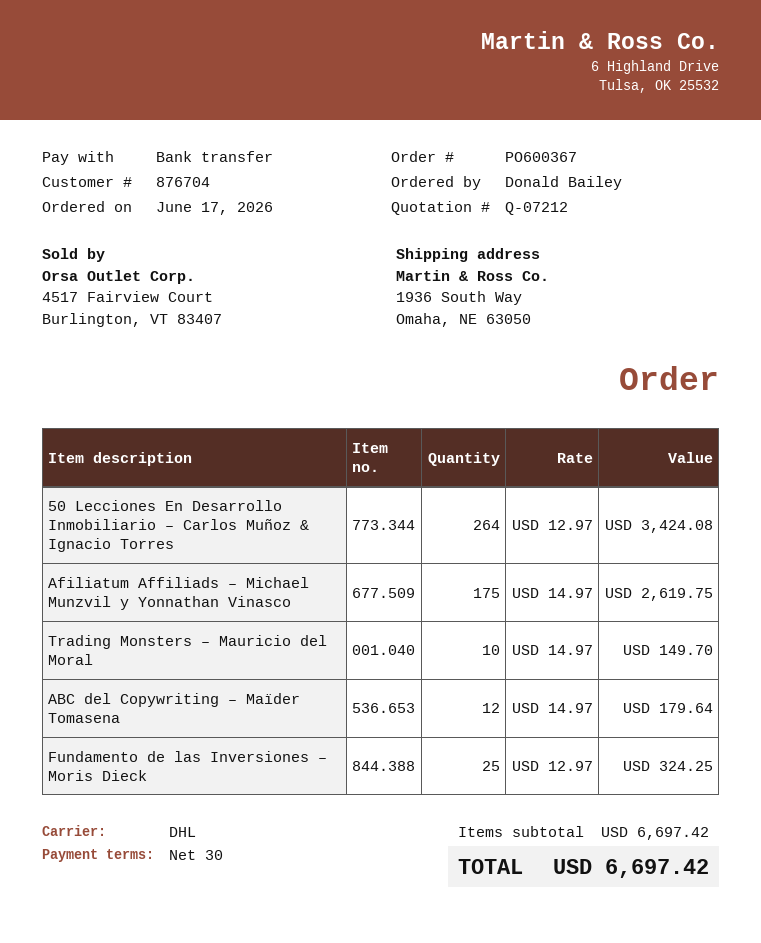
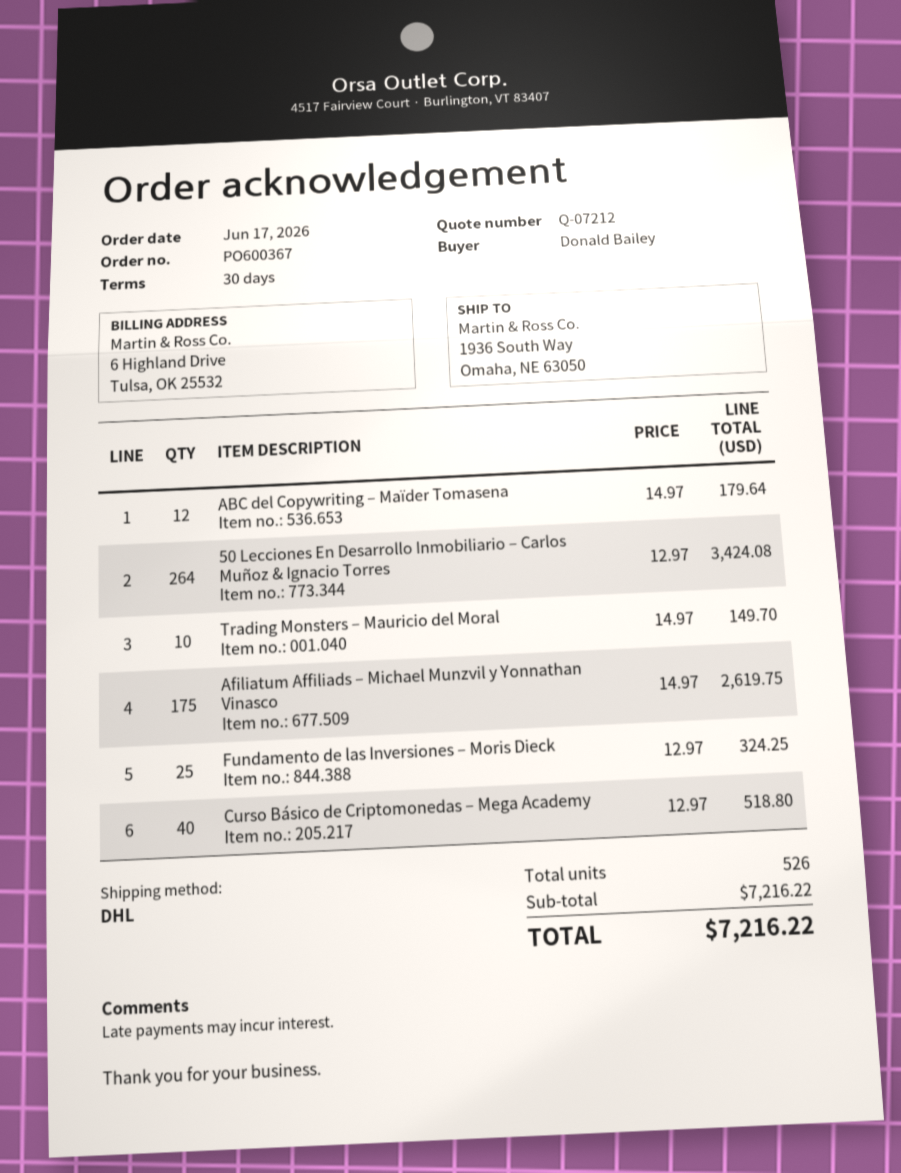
Curso Básico de Criptomonedas – Mega Academy: none -> 40 x 12.97 = 518.80
subtotal: 6697.42 -> 7216.22
total: 6697.42 -> 7216.22

